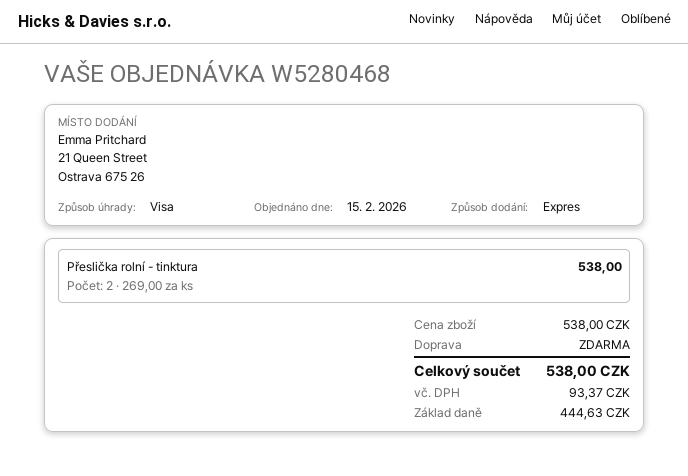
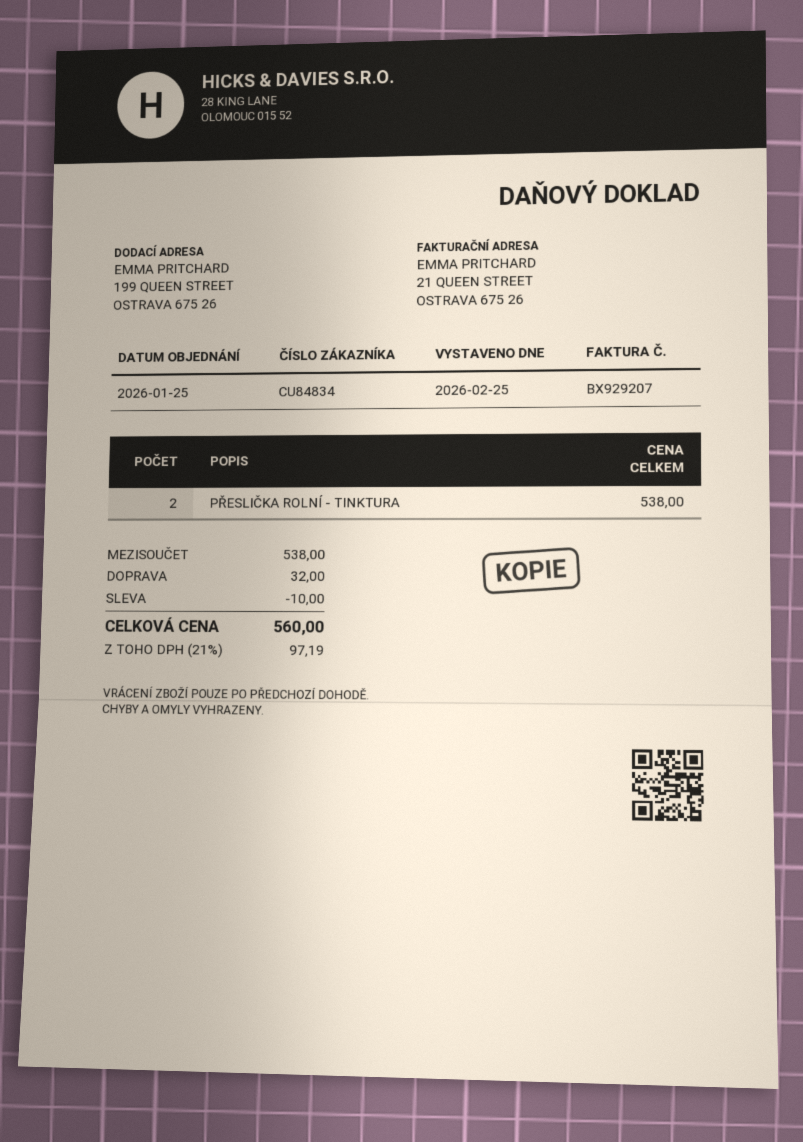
order date: 2026-02-15 -> 2026-01-25
ship to: 21 Queen Street, Ostrava 675 26 -> 199 QUEEN STREET, OSTRAVA 675 26
discount: none -> 10.00
shipping: 0.00 -> 32.00
tax: 93.37 -> 97.19
total: 538.00 -> 560.00

